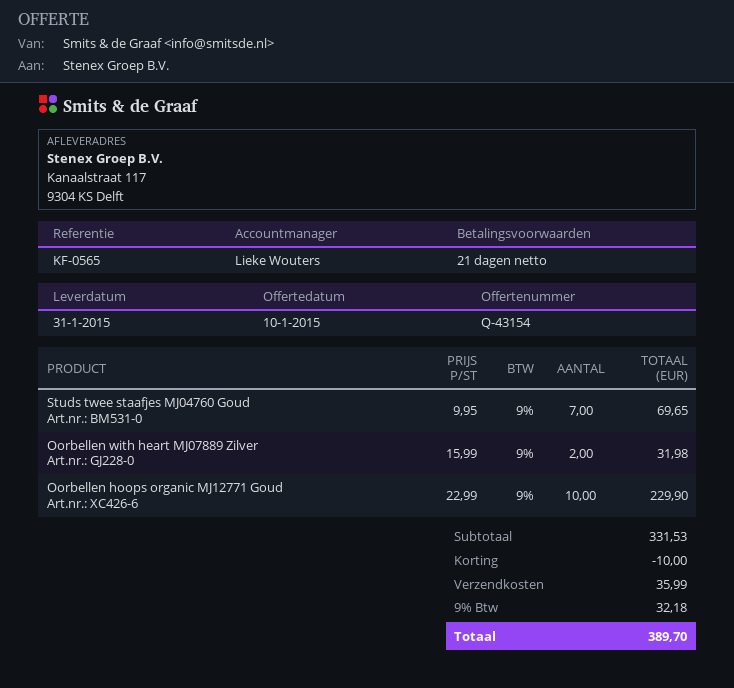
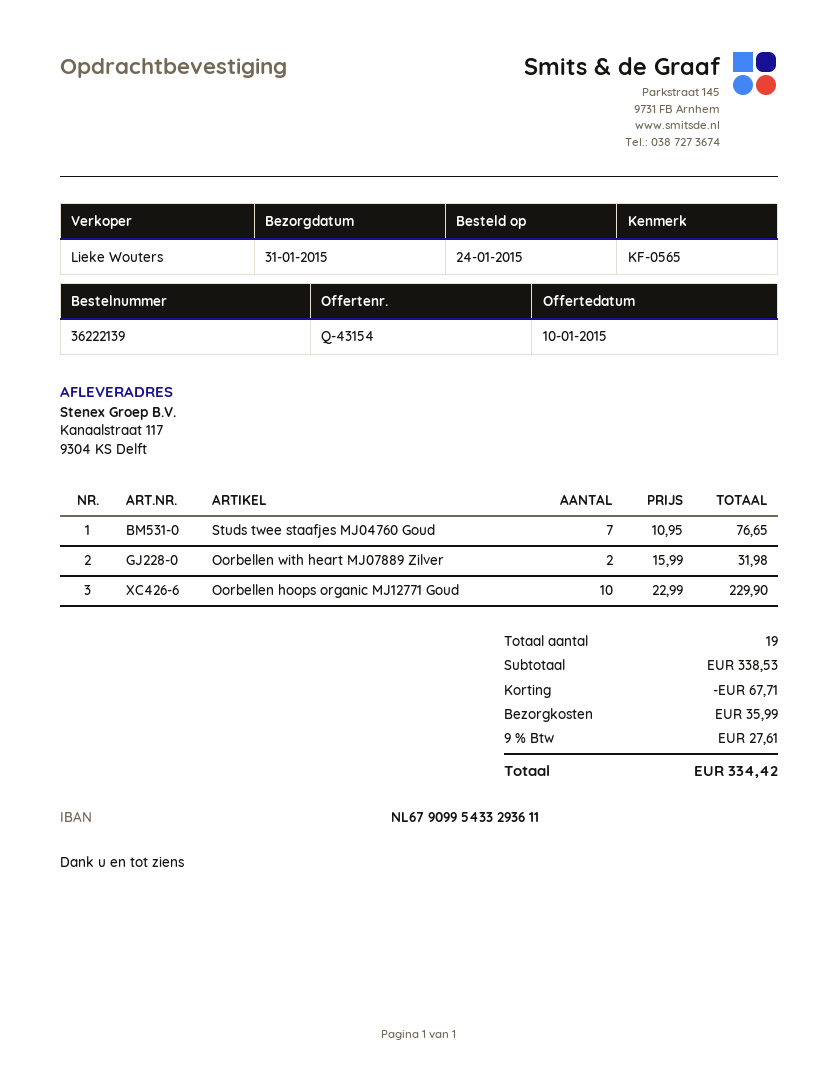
Studs twee staafjes MJ04760 Goud: 7 x 9.95 = 69.65 -> 7 x 10.95 = 76.65
subtotal: 331.53 -> 338.53
discount: 10.00 -> 67.71
tax: 9% = 32.18 -> 9% = 27.61
total: 389.70 -> 334.42

